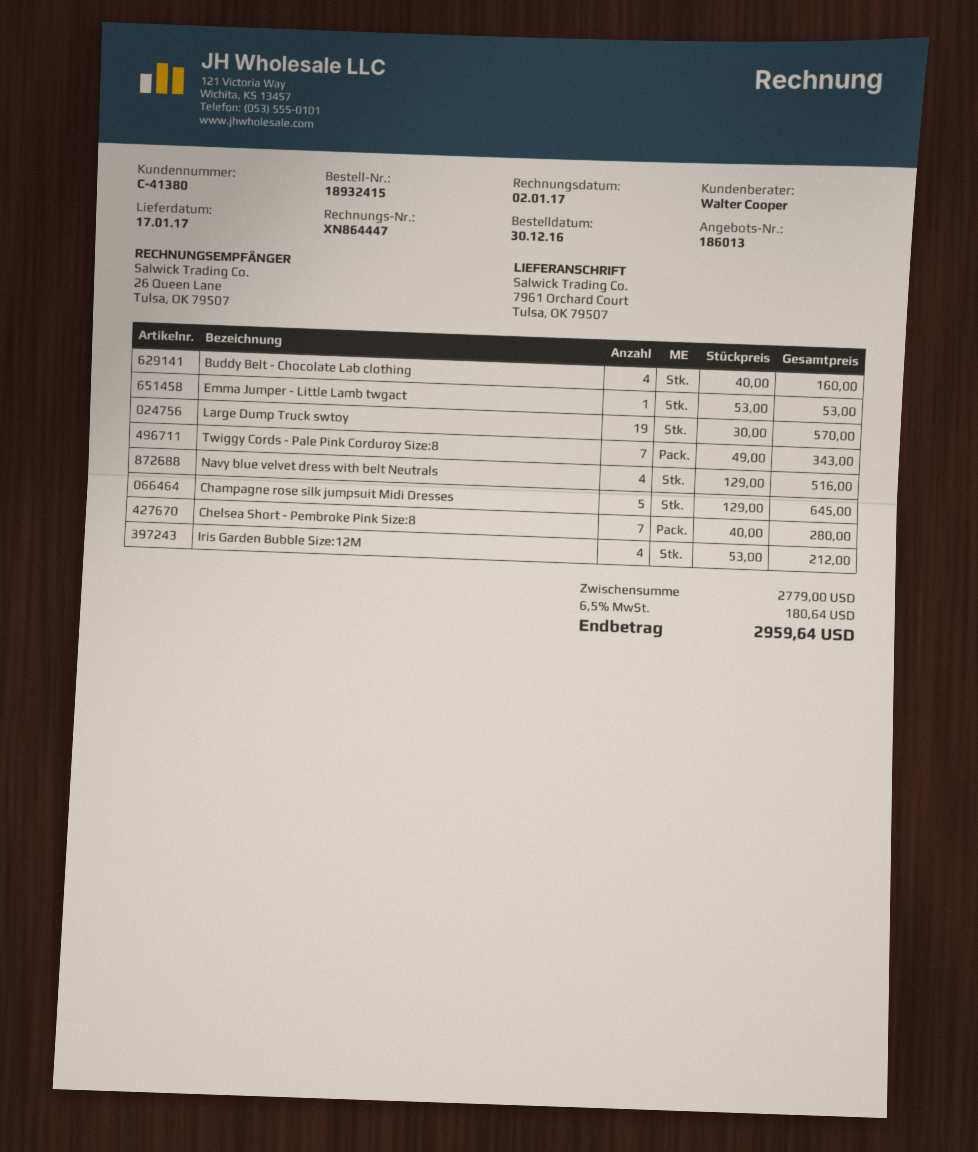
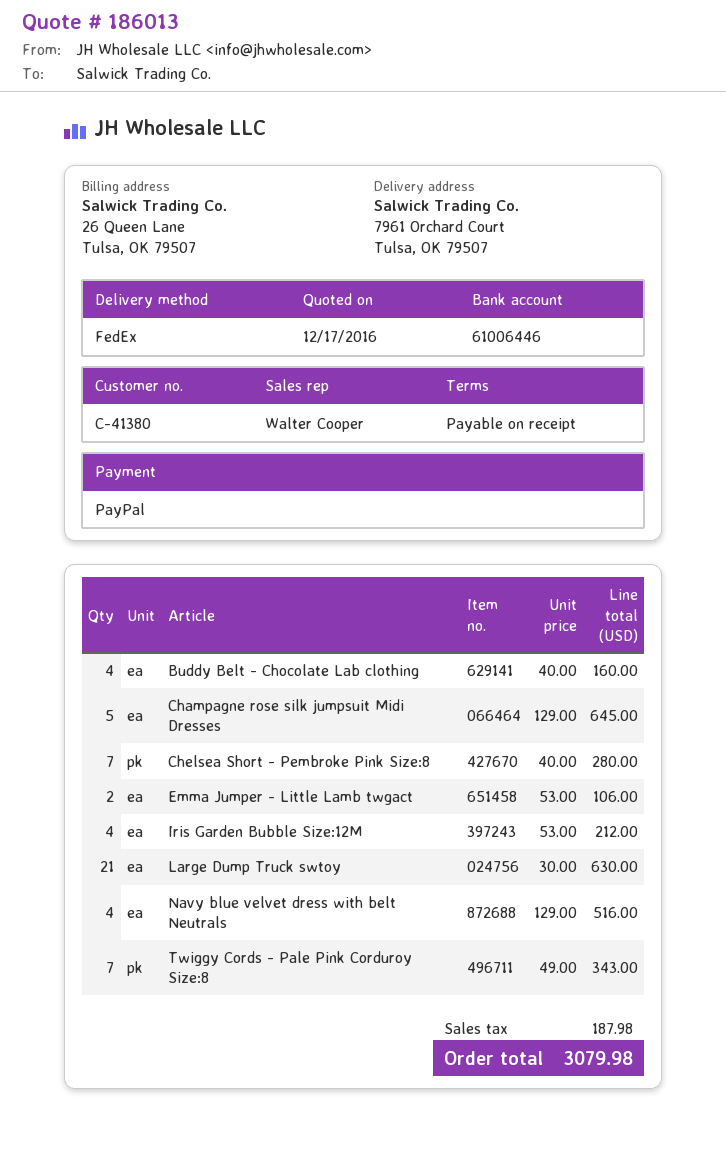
Emma Jumper - Little Lamb twgact: 1 x 53.00 = 53.00 -> 2 x 53.00 = 106.00
Large Dump Truck swtoy: 19 x 30.00 = 570.00 -> 21 x 30.00 = 630.00
tax: 180.64 -> 187.98
total: 2959.64 -> 3079.98

